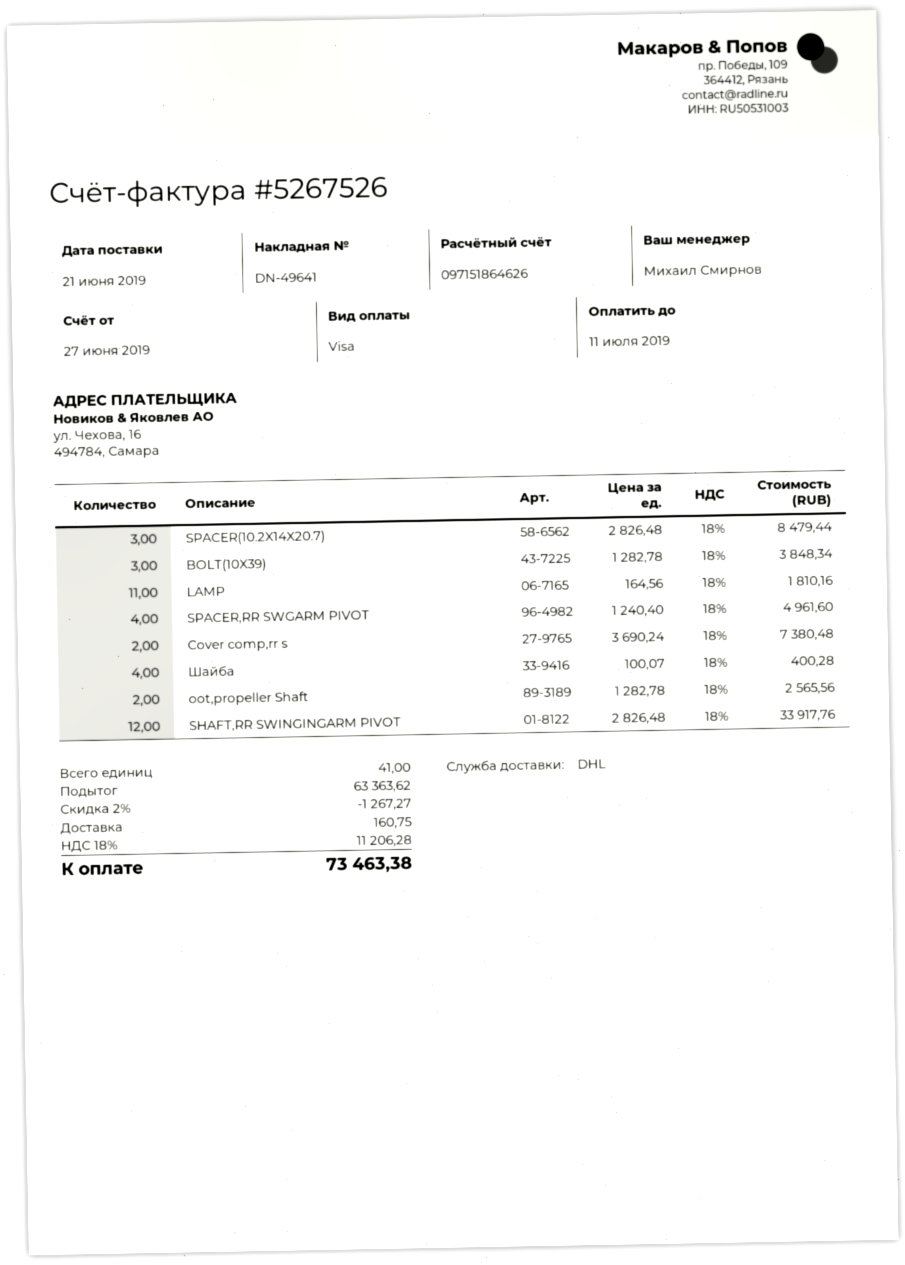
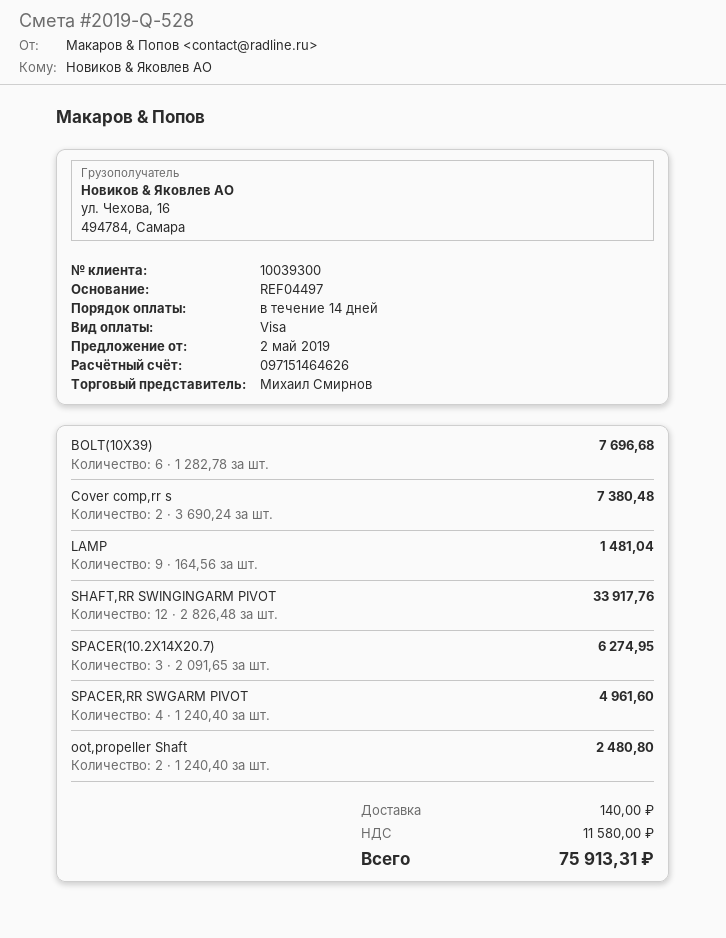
bank account: 097151864626 -> 097151464626
SPACER(10.2X14X20.7): 3 x 2826.48 = 8479.44 -> 3 x 2091.65 = 6274.95
BOLT(10X39): 3 x 1282.78 = 3848.34 -> 6 x 1282.78 = 7696.68
LAMP: 11 x 164.56 = 1810.16 -> 9 x 164.56 = 1481.04
Шайба: 4 x 100.07 = 400.28 -> none
oot,propeller Shaft: 2 x 1282.78 = 2565.56 -> 2 x 1240.40 = 2480.80
discount: 2% = 1267.27 -> none
shipping: 160.75 -> 140.00
tax: 11206.28 -> 11580.00
total: 73463.38 -> 75913.31

